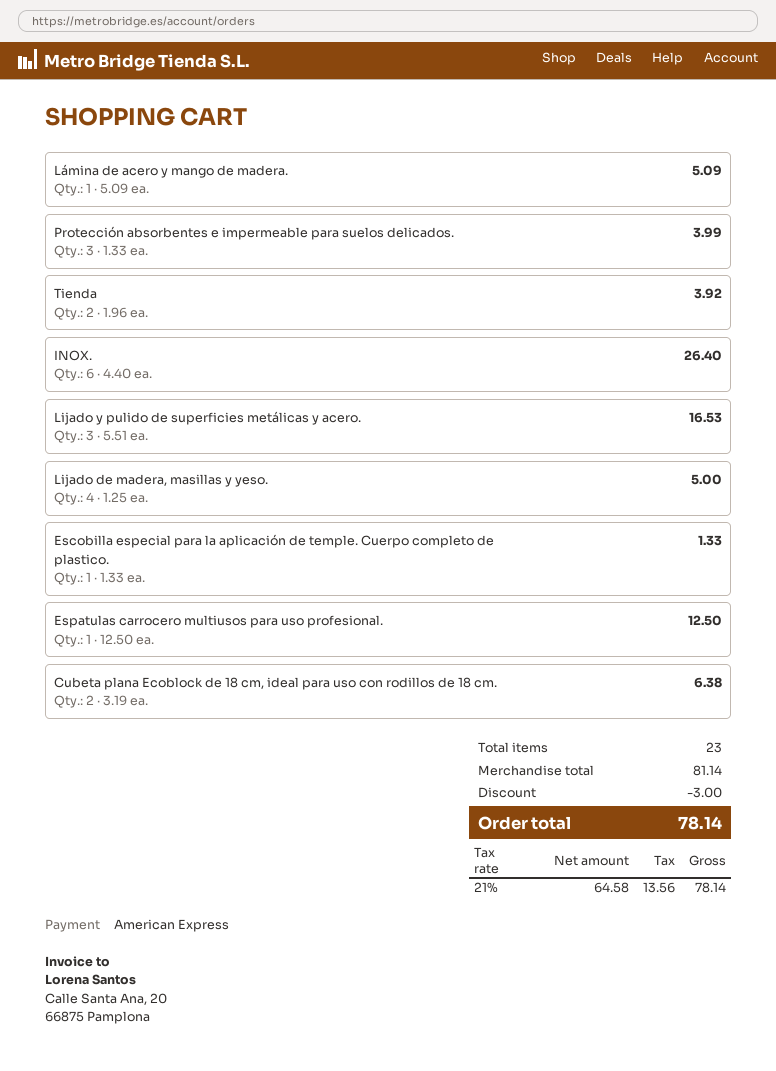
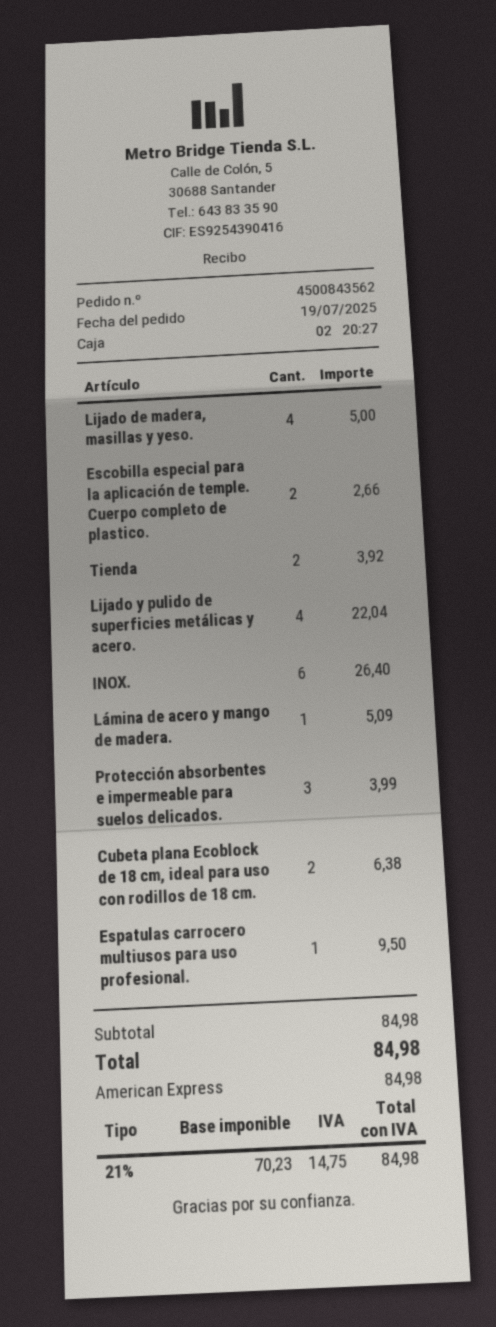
Lijado y pulido de superficies metálicas y acero.: 3 for 16.53 -> 4 for 22.04
Escobilla especial para la aplicación de temple. Cuerpo completo de plastico.: 1 for 1.33 -> 2 for 2.66
Espatulas carrocero multiusos para uso profesional.: 1 for 12.50 -> 1 for 9.50
subtotal: 81.14 -> 84.98
discount: 3.00 -> none
net: 64.58 -> 70.23
tax: 21% = 13.56 -> 21% = 14.75
total: 78.14 -> 84.98

